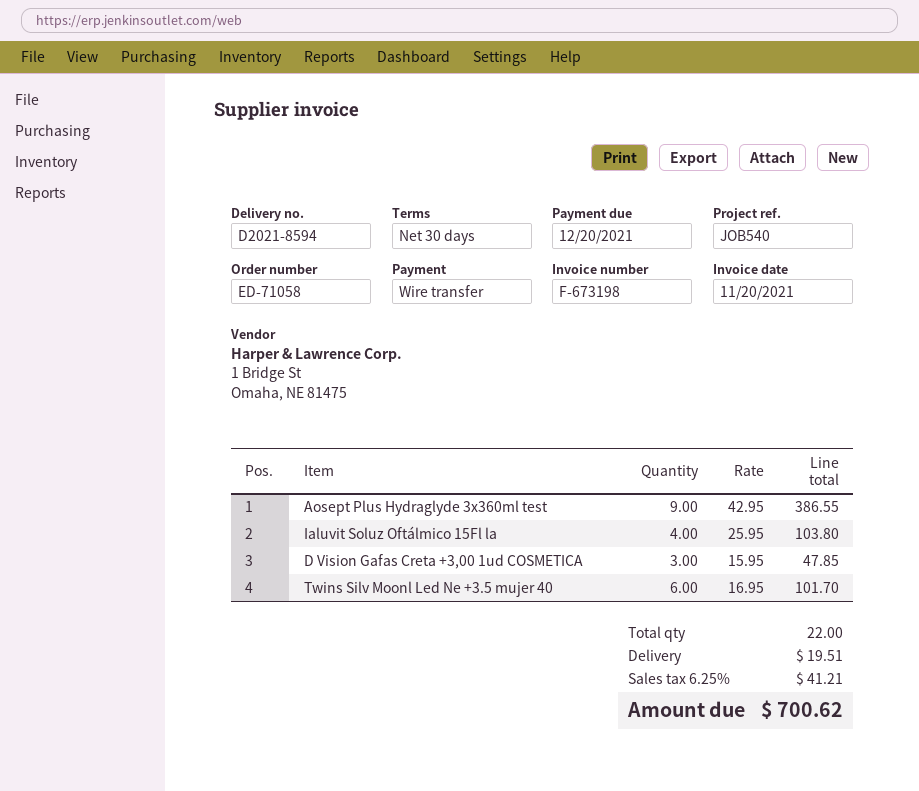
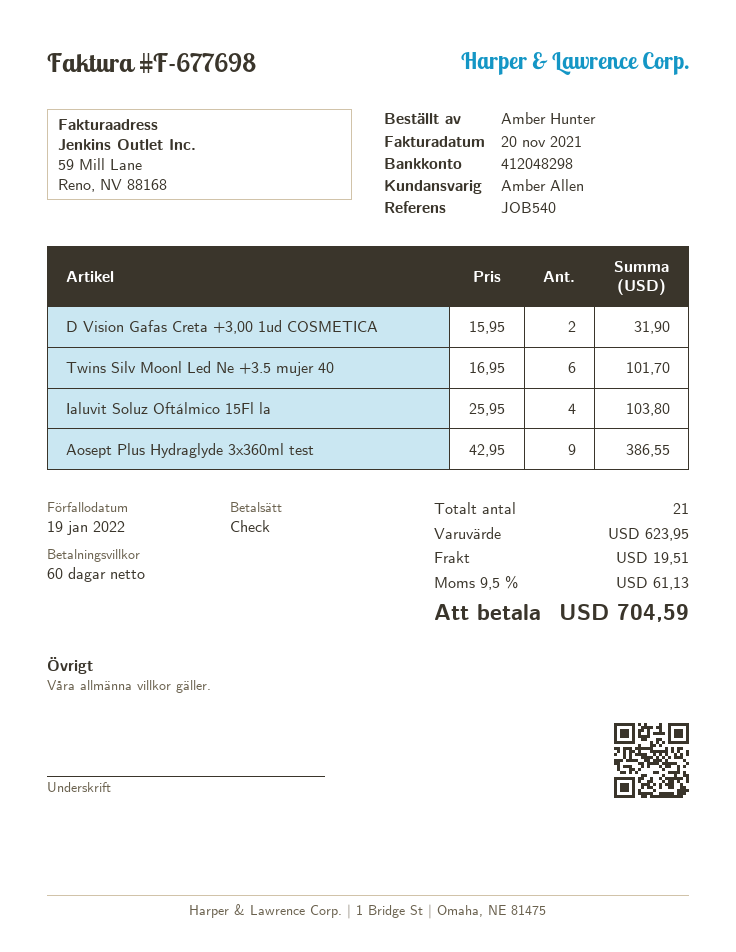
invoice number: F-673198 -> F-677698
payment terms: 30 days -> 60 days
due date: 2021-12-20 -> 2022-01-19
payment method: bank transfer -> cheque
D Vision Gafas Creta +3,00 1ud COSMETICA: 3 x 15.95 = 47.85 -> 2 x 15.95 = 31.90
total quantity: 22 -> 21
tax: 6.25% = 41.21 -> 9.5% = 61.13
total: 700.62 -> 704.59

